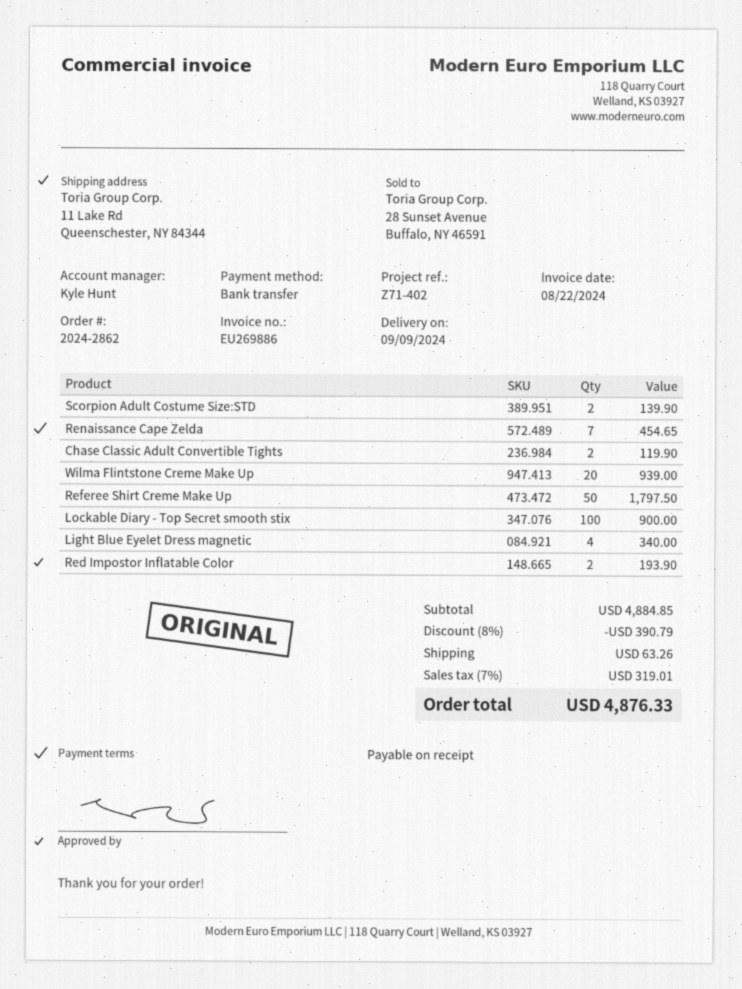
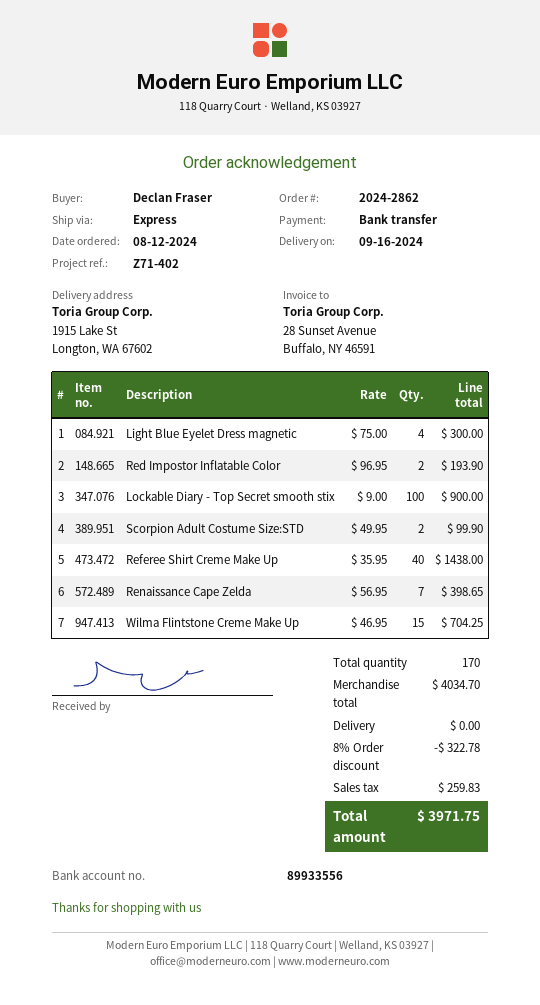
delivery date: 2024-09-09 -> 2024-09-16
ship to: 11 Lake Rd, Queenschester, NY 84344 -> 1915 Lake St, Longton, WA 67602
Scorpion Adult Costume Size:STD: 2 for 139.90 -> 2 for 99.90
Renaissance Cape Zelda: 7 for 454.65 -> 7 for 398.65
Chase Classic Adult Convertible Tights: 2 for 119.90 -> none
Wilma Flintstone Creme Make Up: 20 for 939.00 -> 15 for 704.25
Referee Shirt Creme Make Up: 50 for 1797.50 -> 40 for 1438.00
Light Blue Eyelet Dress magnetic: 4 for 340.00 -> 4 for 300.00
subtotal: 4884.85 -> 4034.70
discount: 8% = 390.79 -> 8% = 322.78
shipping: 63.26 -> 0.00
tax: 319.01 -> 259.83
total: 4876.33 -> 3971.75

